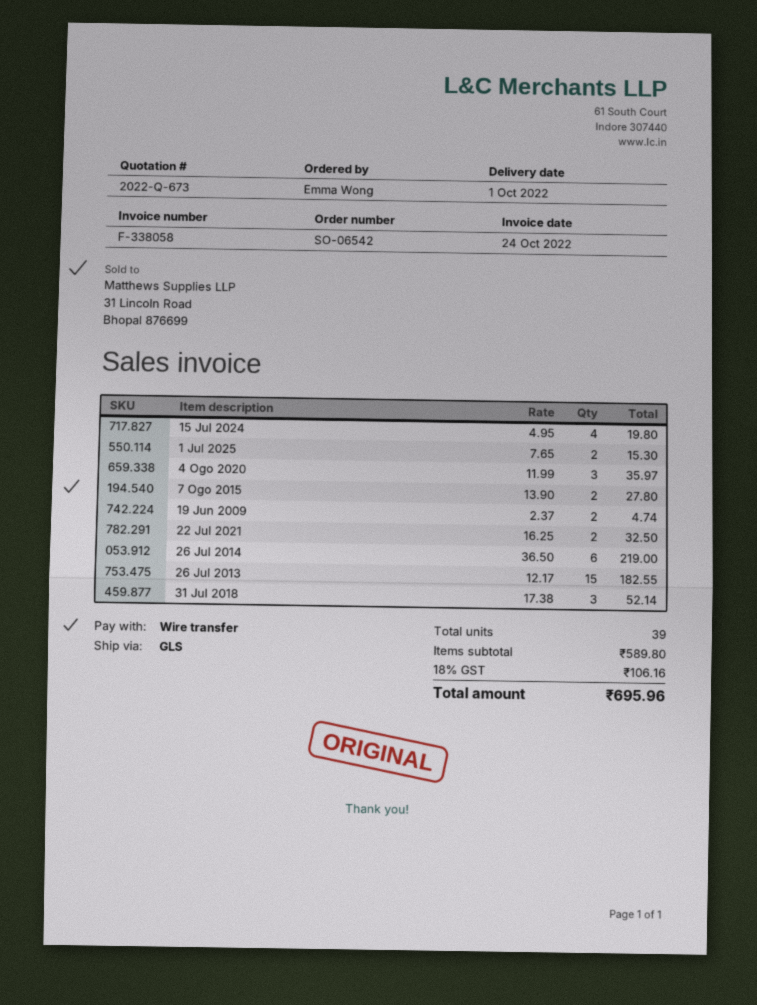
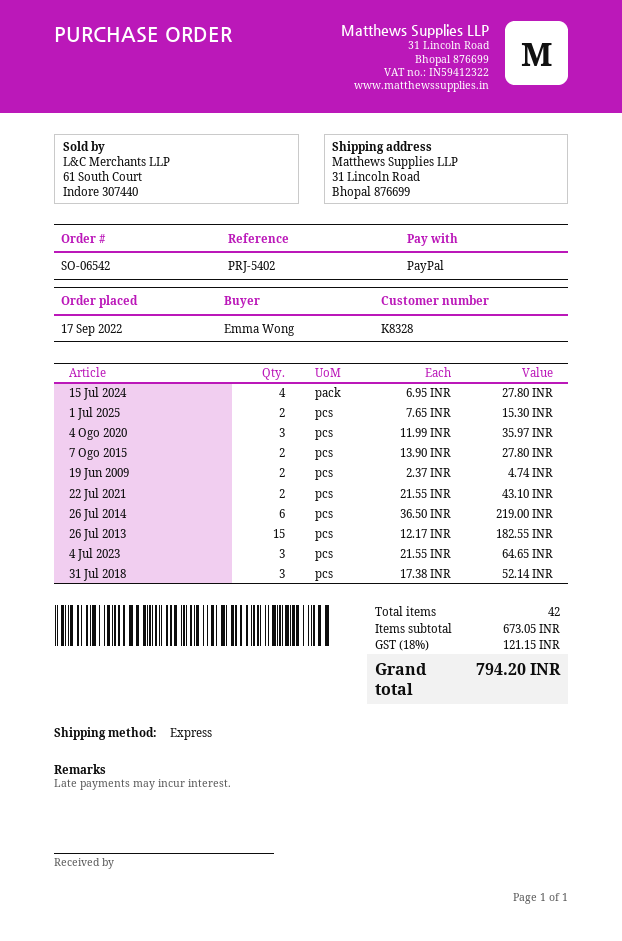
payment method: bank transfer -> PayPal
shipping method: GLS -> express
15 Jul 2024: 4 x 4.95 = 19.80 -> 4 x 6.95 = 27.80
22 Jul 2021: 2 x 16.25 = 32.50 -> 2 x 21.55 = 43.10
4 Jul 2023: none -> 3 x 21.55 = 64.65
total quantity: 39 -> 42
subtotal: 589.80 -> 673.05
tax: 18% = 106.16 -> 18% = 121.15
total: 695.96 -> 794.20

